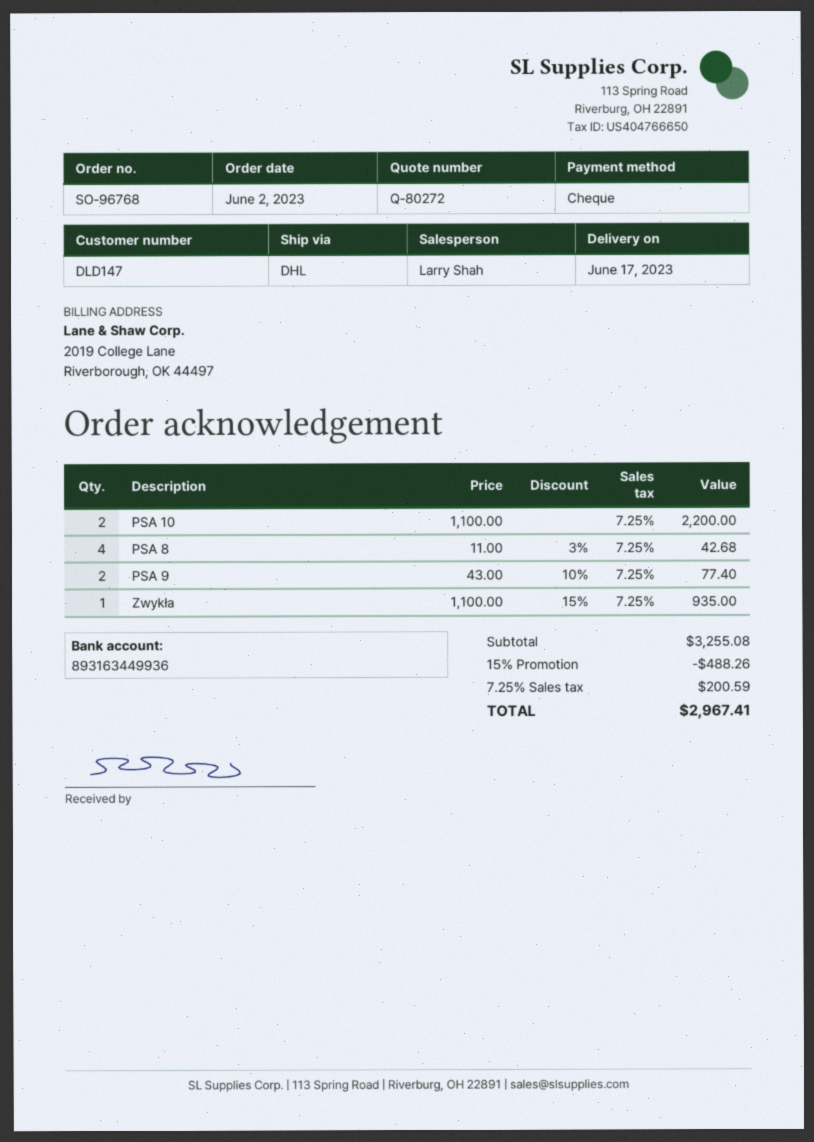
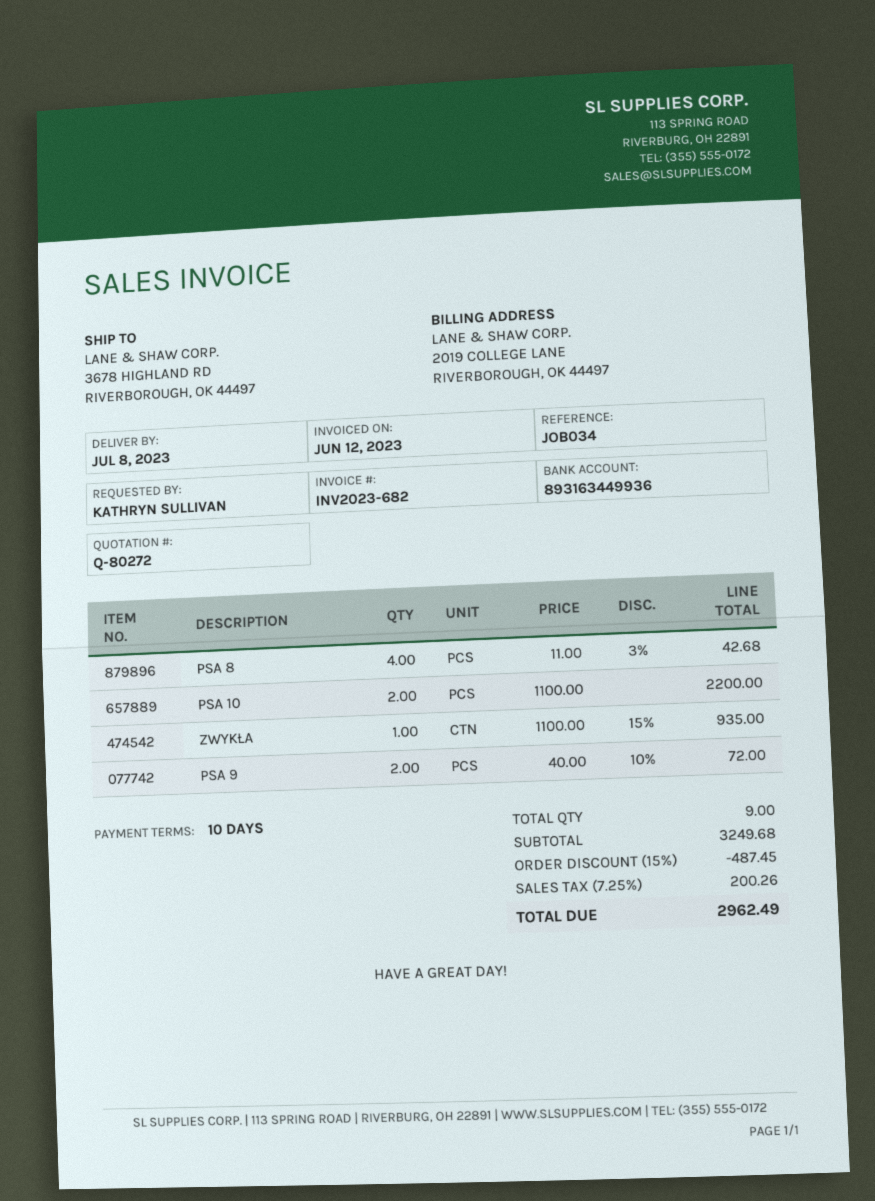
delivery date: 2023-06-17 -> 2023-07-08
PSA 9: 2 x 43.00 - 10% = 77.40 -> 2 x 40.00 - 10% = 72.00
subtotal: 3255.08 -> 3249.68
discount: 15% = 488.26 -> 15% = 487.45
tax: 7.25% = 200.59 -> 7.25% = 200.26
total: 2967.41 -> 2962.49

